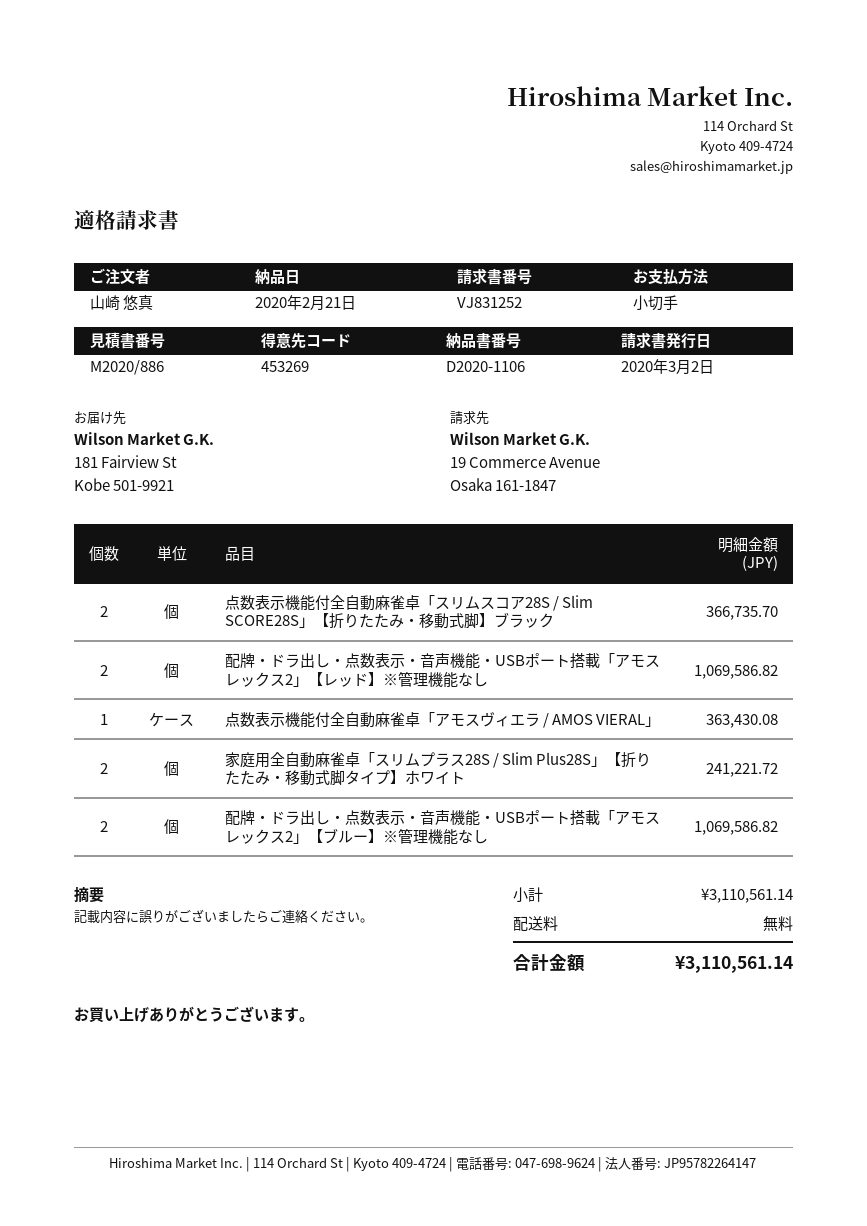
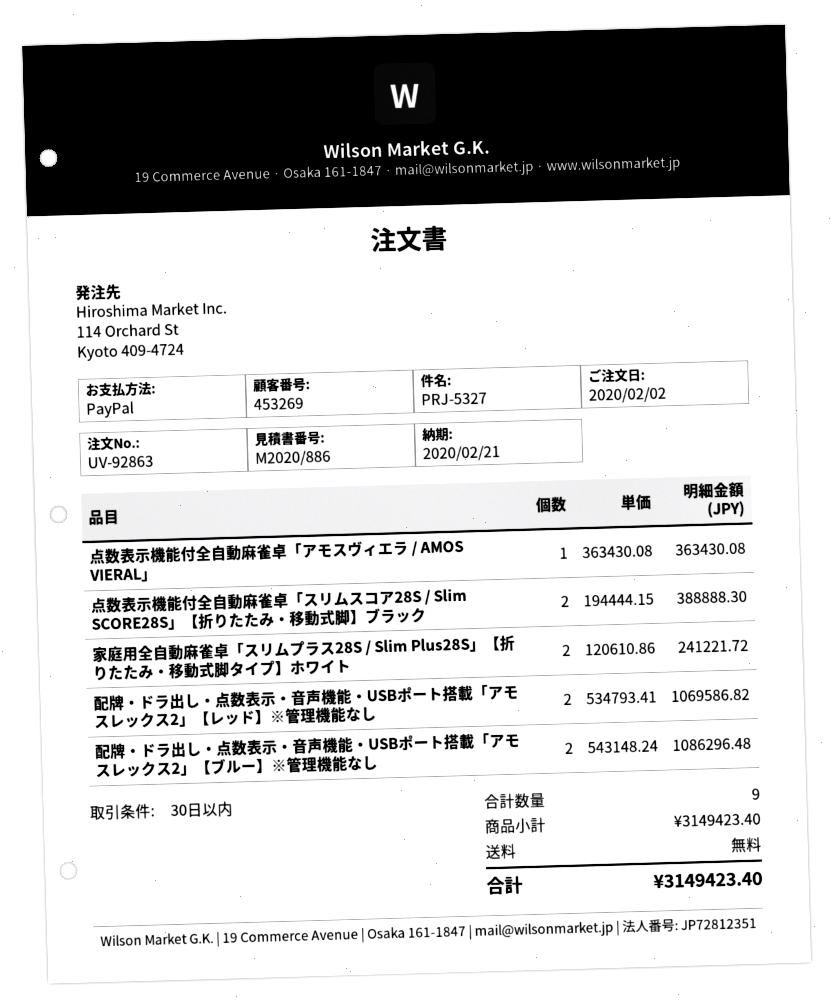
payment method: cheque -> PayPal
点数表示機能付全自動麻雀卓「スリムスコア28S / Slim SCORE28S」【折りたたみ・移動式脚】ブラック: 2 for 366735.70 -> 2 for 388888.30
配牌・ドラ出し・点数表示・音声機能・USBポート搭載「アモスレックス2」【ブルー】※管理機能なし: 2 for 1069586.82 -> 2 for 1086296.48
subtotal: 3110561.14 -> 3149423.40
total: 3110561.14 -> 3149423.40

